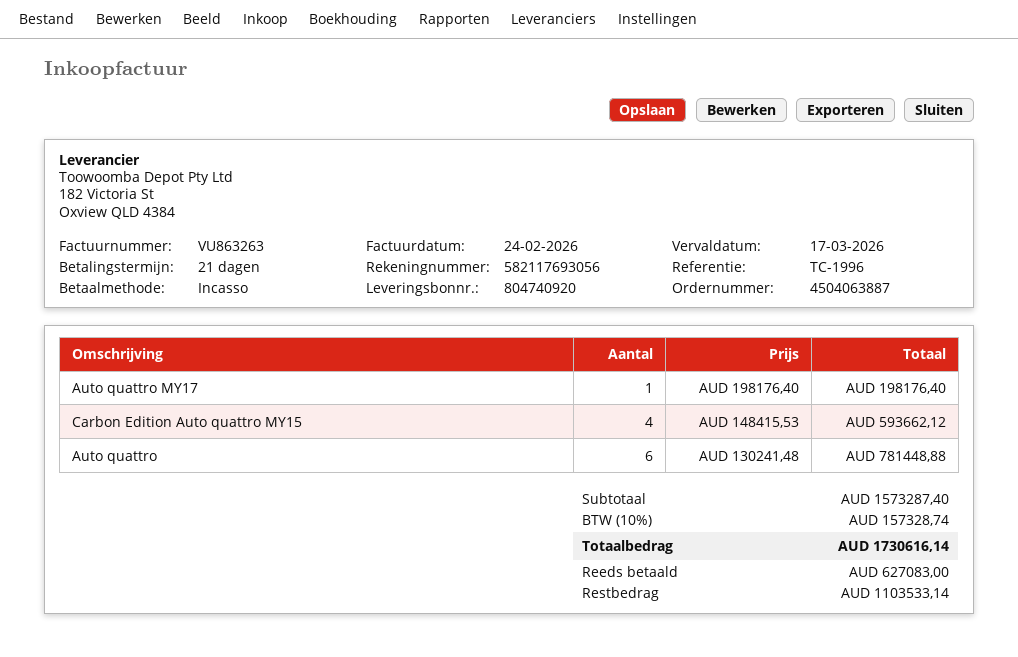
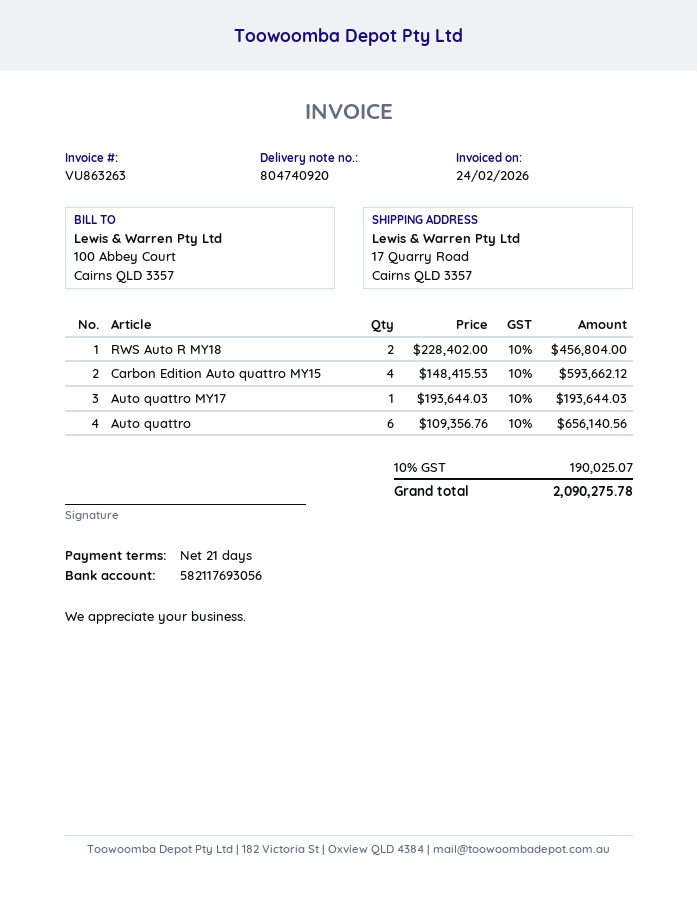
Auto quattro MY17: 1 x 198176.40 = 198176.40 -> 1 x 193644.03 = 193644.03
Auto quattro: 6 x 130241.48 = 781448.88 -> 6 x 109356.76 = 656140.56
RWS Auto R MY18: none -> 2 x 228402.00 = 456804.00
tax: 10% = 157328.74 -> 10% = 190025.07
total: 1730616.14 -> 2090275.78

